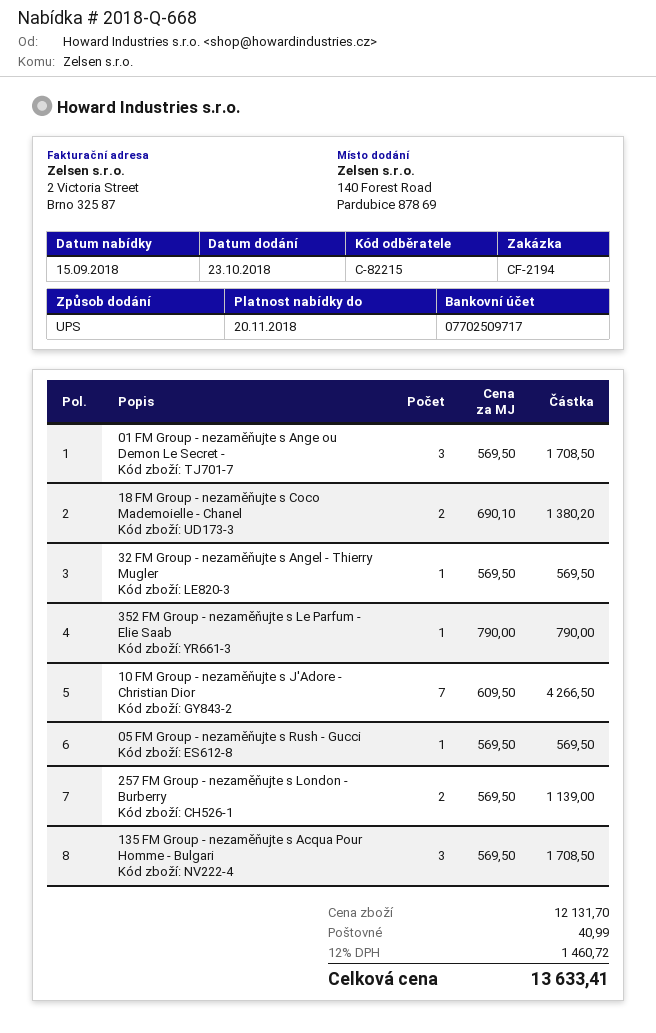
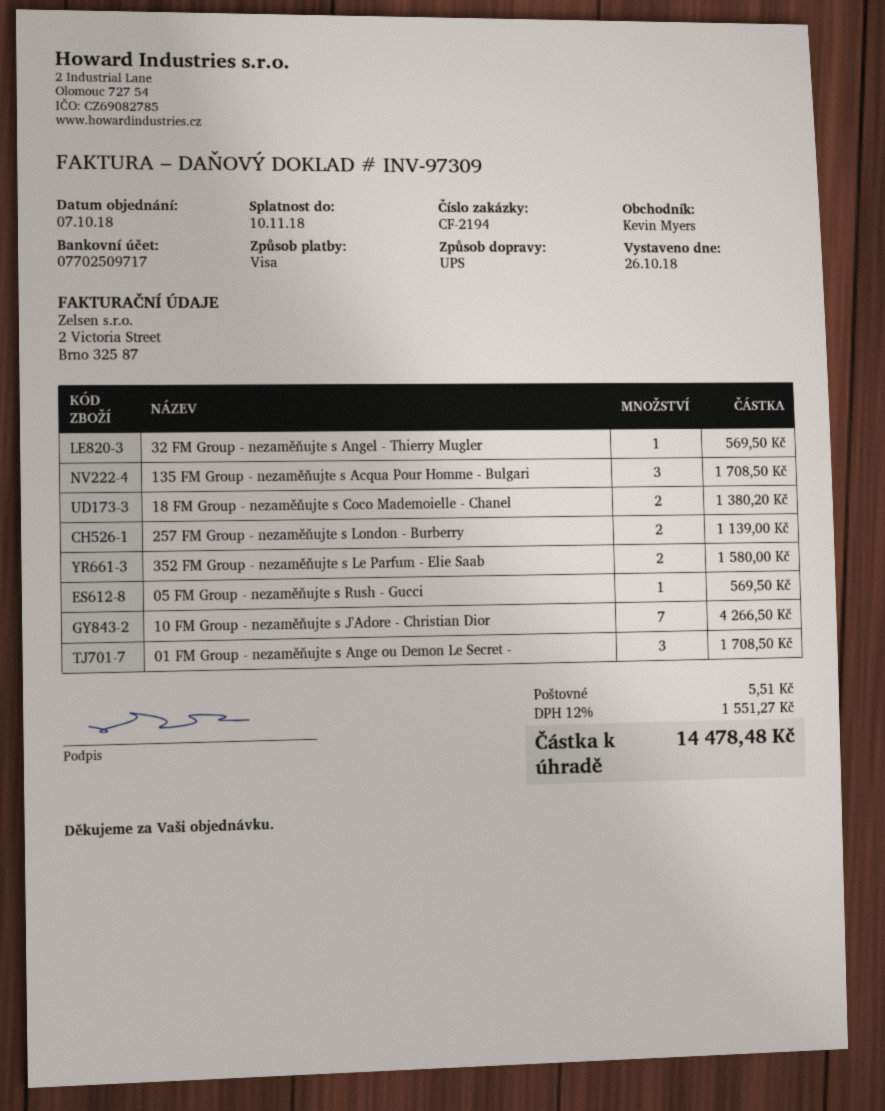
352 FM Group - nezaměňujte s Le Parfum - Elie Saab: 1 for 790.00 -> 2 for 1580.00
shipping: 40.99 -> 5.51
tax: 12% = 1460.72 -> 12% = 1551.27
total: 13633.41 -> 14478.48

